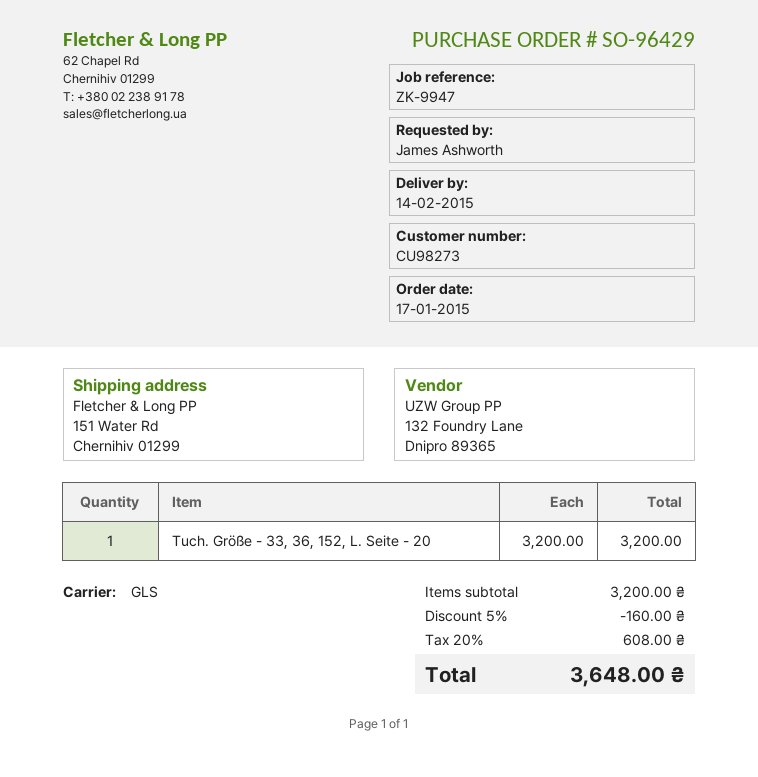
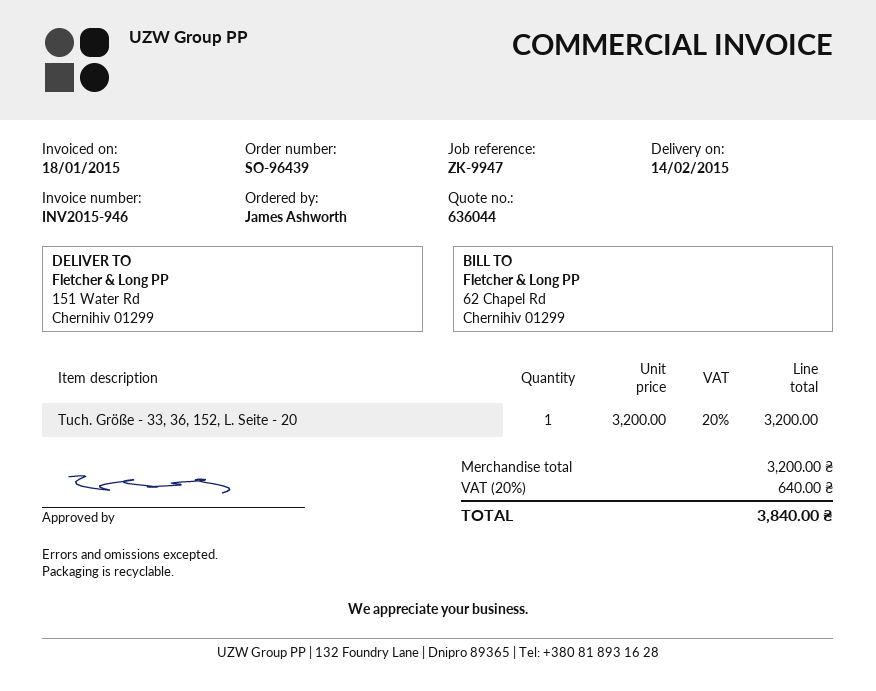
order number: SO-96429 -> SO-96439
discount: 5% = 160.00 -> none
tax: 20% = 608.00 -> 20% = 640.00
total: 3648.00 -> 3840.00

